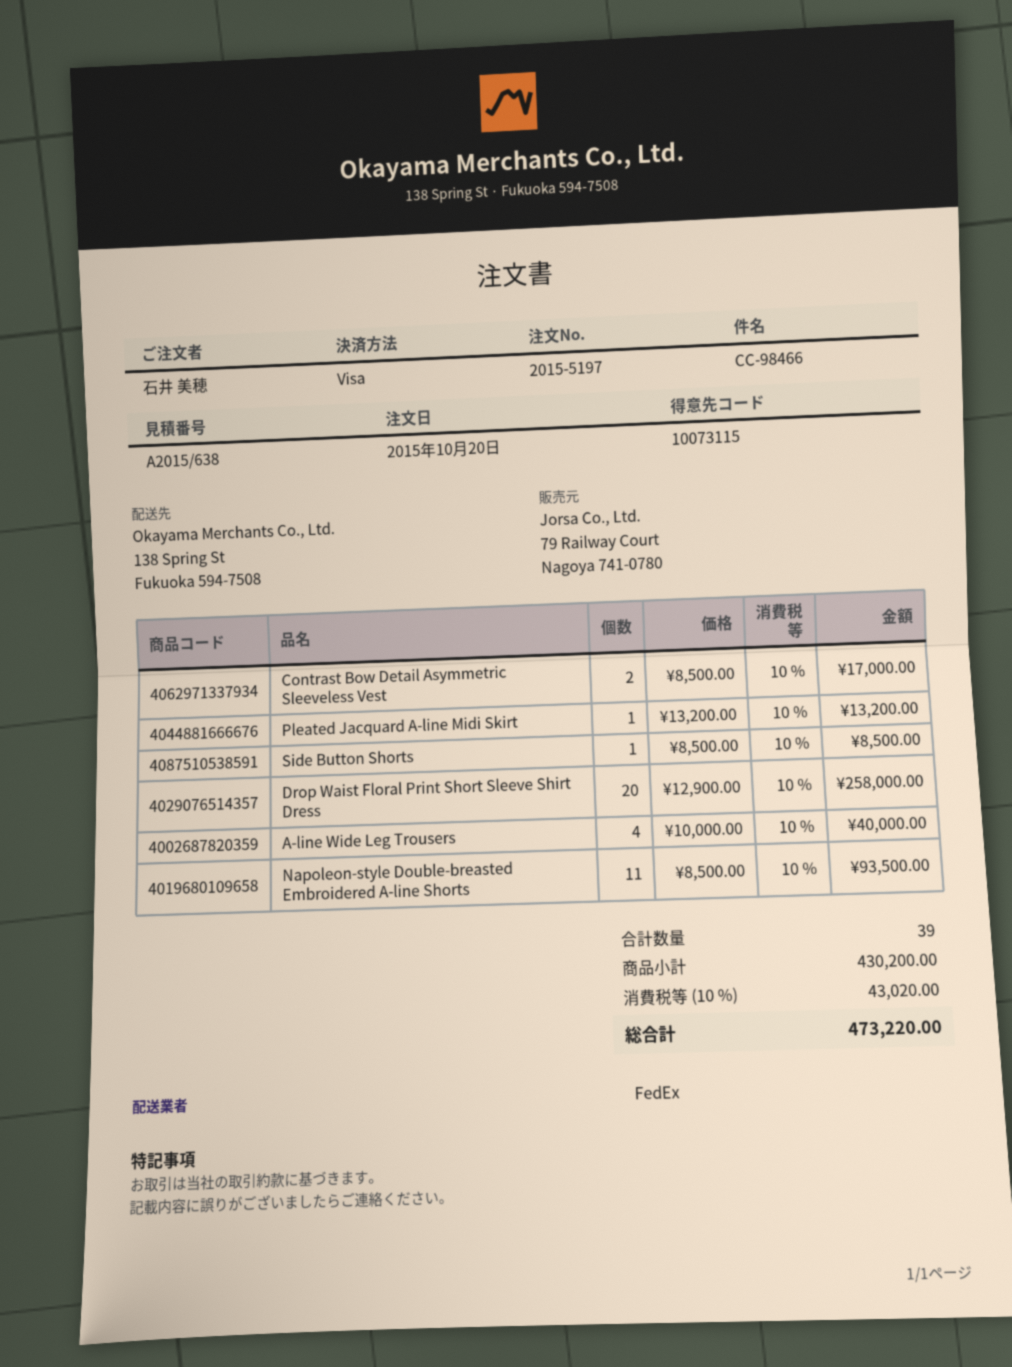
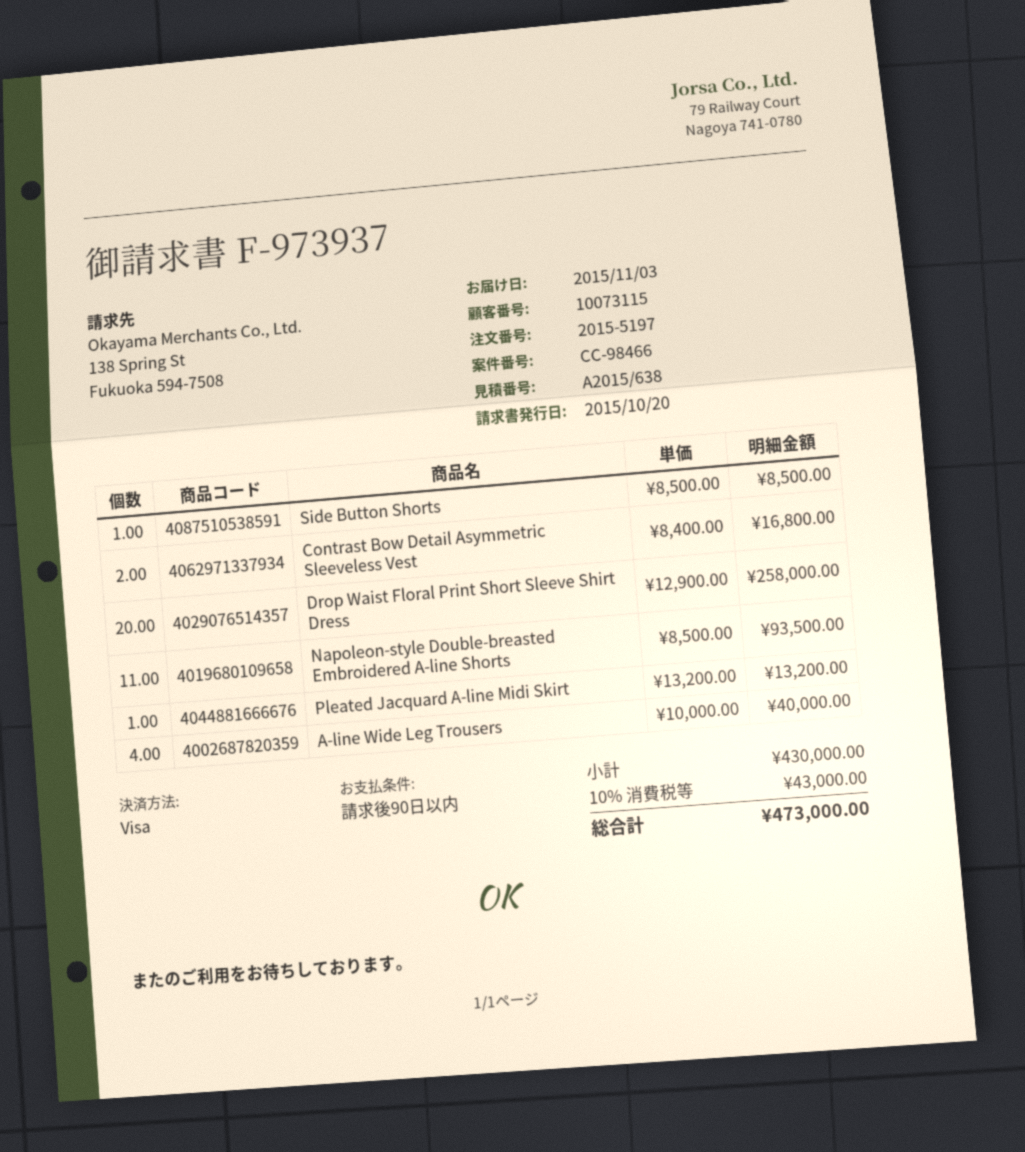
Contrast Bow Detail Asymmetric Sleeveless Vest: 2 x 8500.00 = 17000.00 -> 2 x 8400.00 = 16800.00
subtotal: 430200.00 -> 430000.00
tax: 10% = 43020.00 -> 10% = 43000.00
total: 473220.00 -> 473000.00

